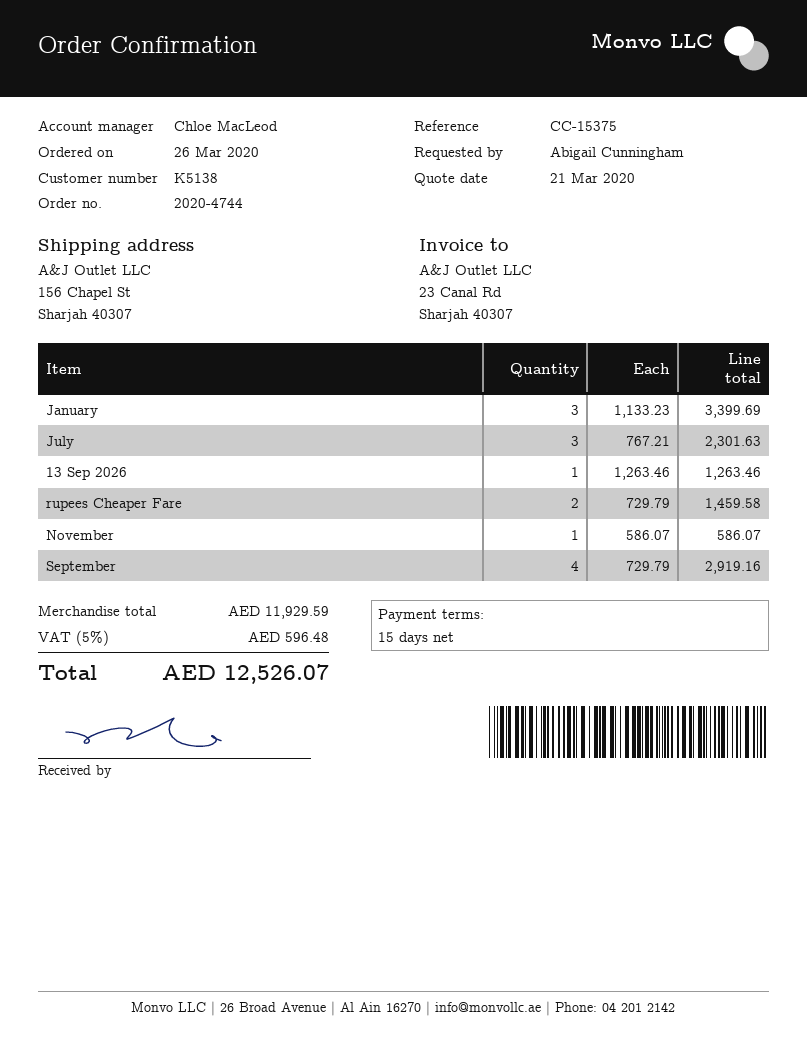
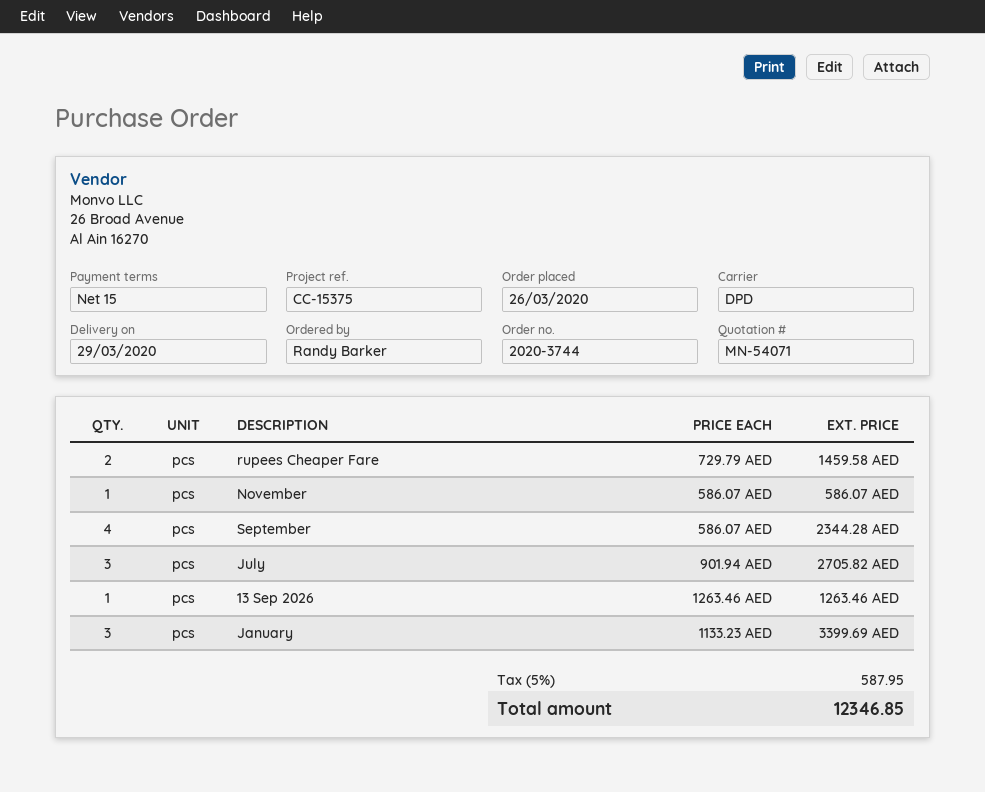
order number: 2020-4744 -> 2020-3744
ordered by: Abigail Cunningham -> Randy Barker
July: 3 x 767.21 = 2301.63 -> 3 x 901.94 = 2705.82
September: 4 x 729.79 = 2919.16 -> 4 x 586.07 = 2344.28
tax: 5% = 596.48 -> 5% = 587.95
total: 12526.07 -> 12346.85

